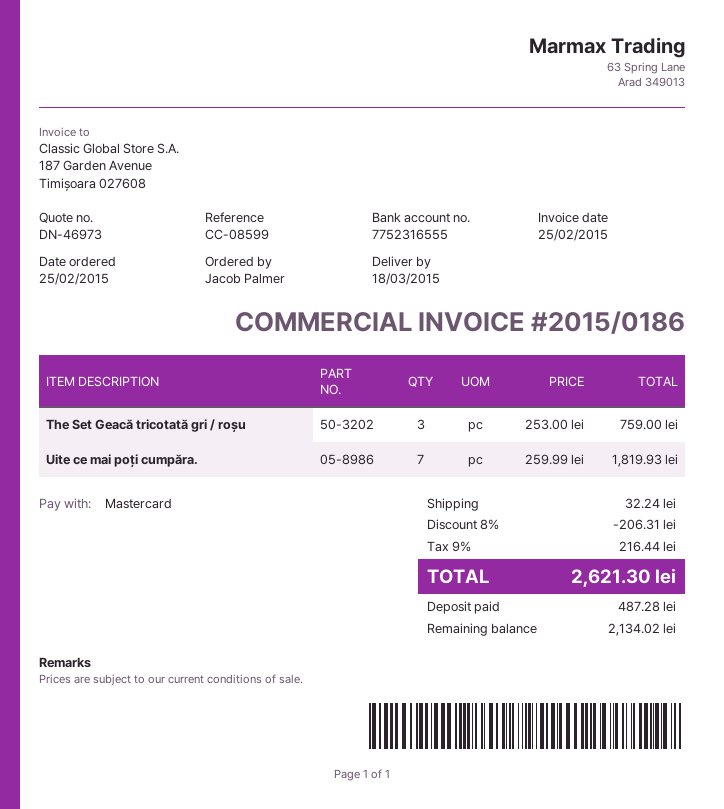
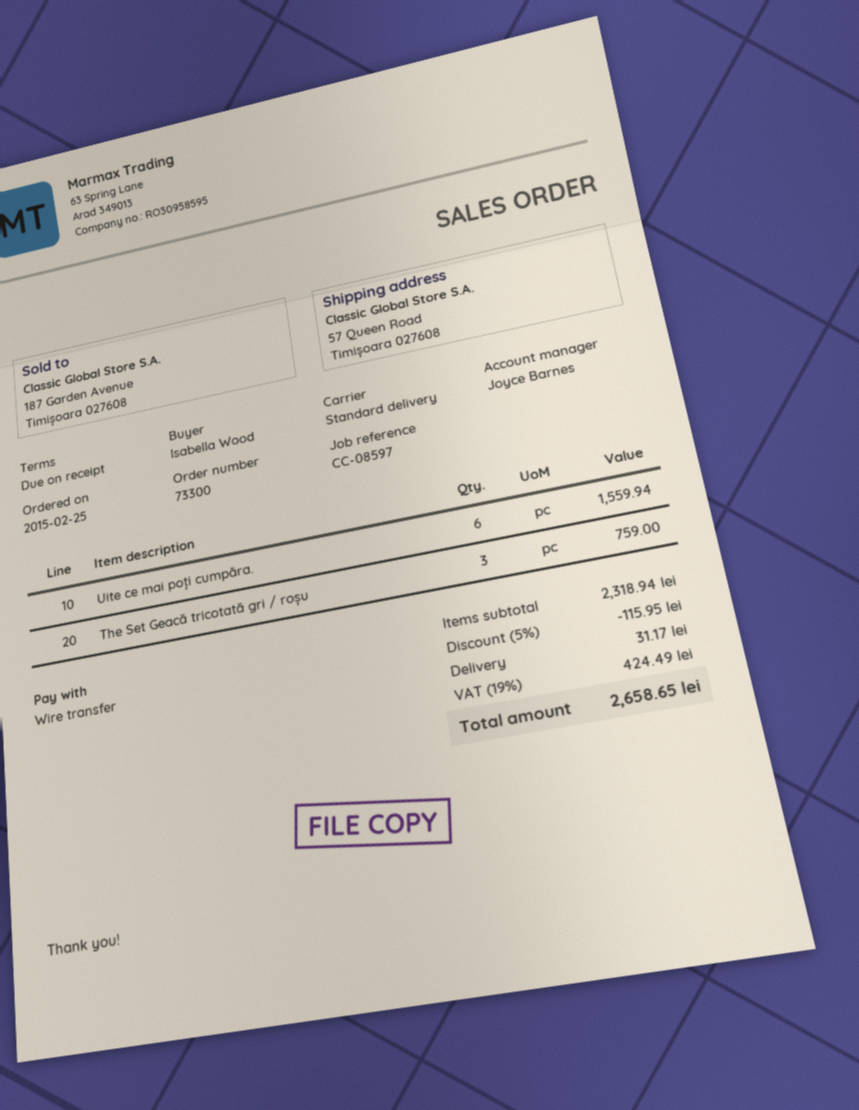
reference: CC-08599 -> CC-08597
ordered by: Jacob Palmer -> Isabella Wood
payment method: Mastercard -> bank transfer
Uite ce mai poți cumpăra.: 7 for 1819.93 -> 6 for 1559.94
discount: 8% = 206.31 -> 5% = 115.95
shipping: 32.24 -> 31.17
tax: 9% = 216.44 -> 19% = 424.49
total: 2621.30 -> 2658.65

